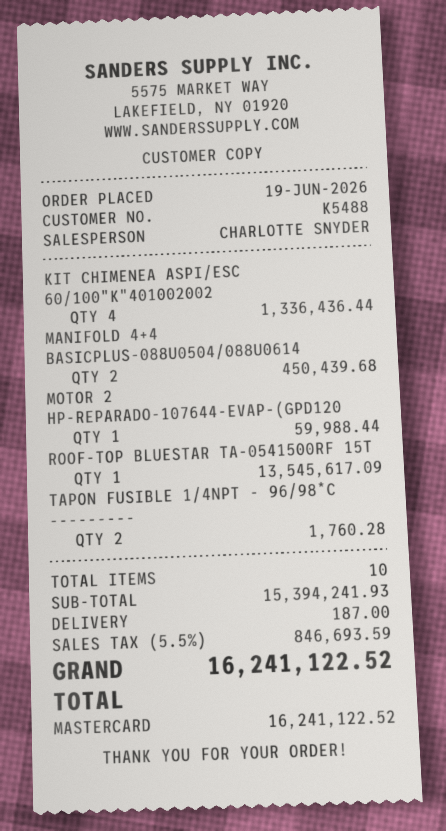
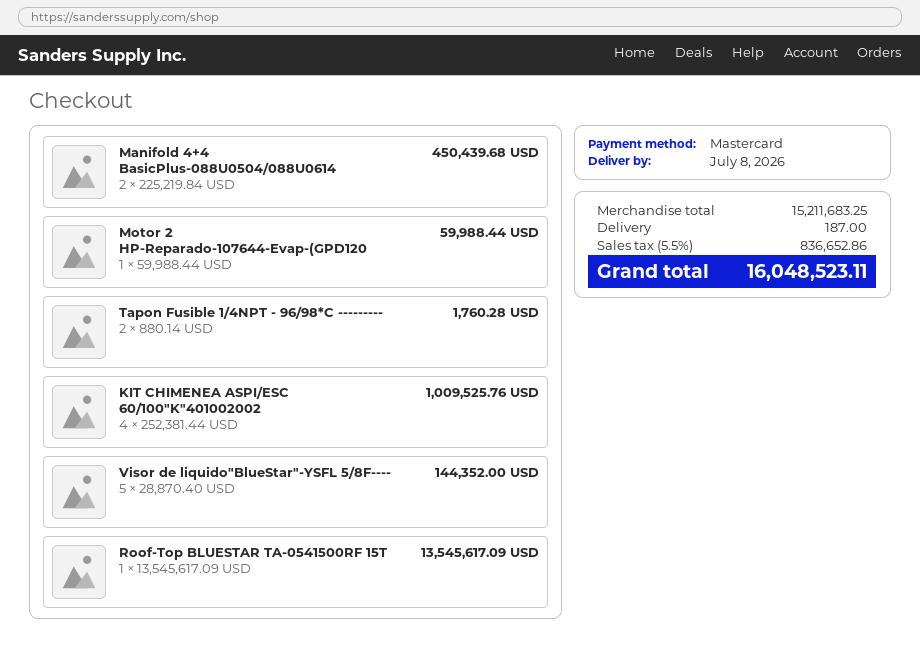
KIT CHIMENEA ASPI/ESC 60/100"K"401002002: 4 for 1336436.44 -> 4 for 1009525.76
Visor de liquido"BlueStar"-YSFL 5/8F----: none -> 5 for 144352.00
subtotal: 15394241.93 -> 15211683.25
tax: 5.5% = 846693.59 -> 5.5% = 836652.86
total: 16241122.52 -> 16048523.11

